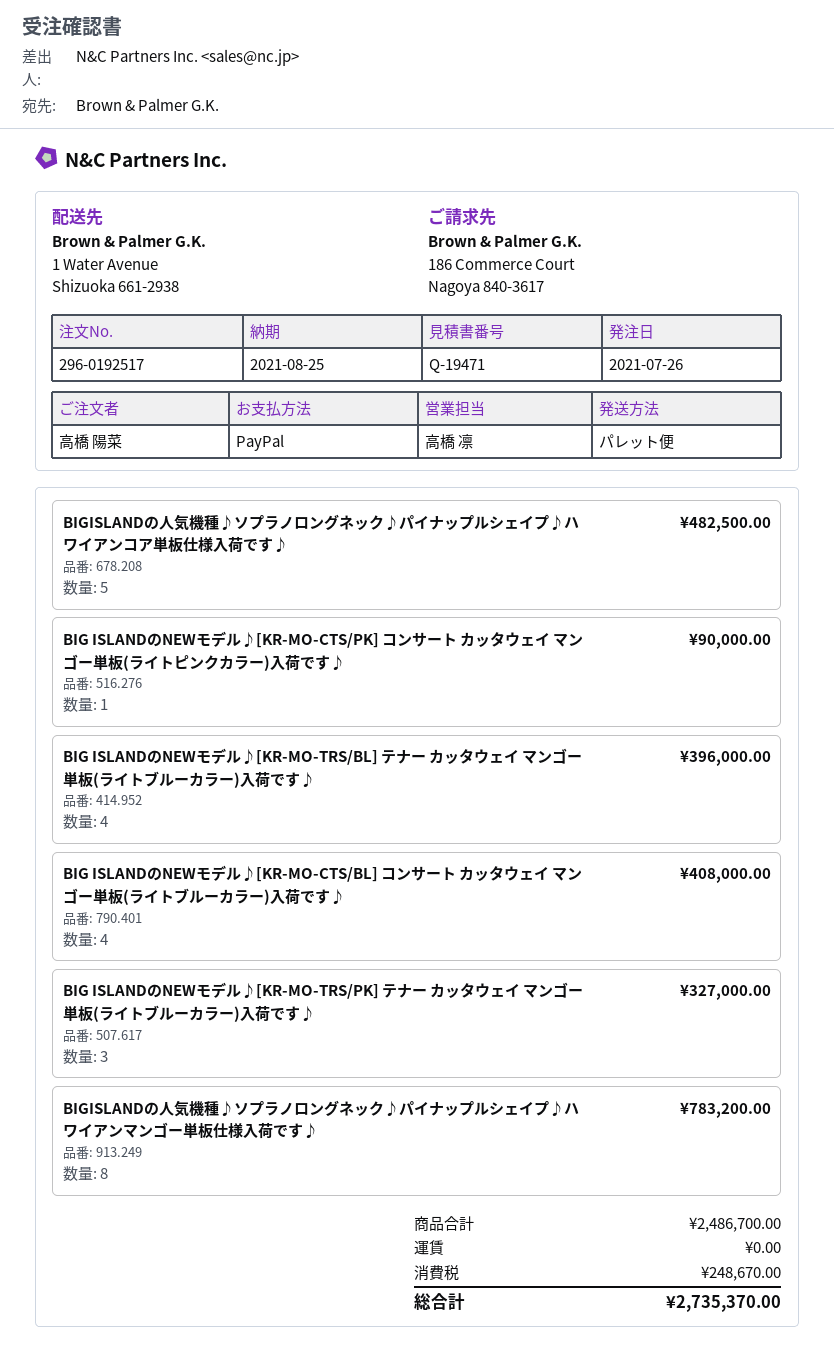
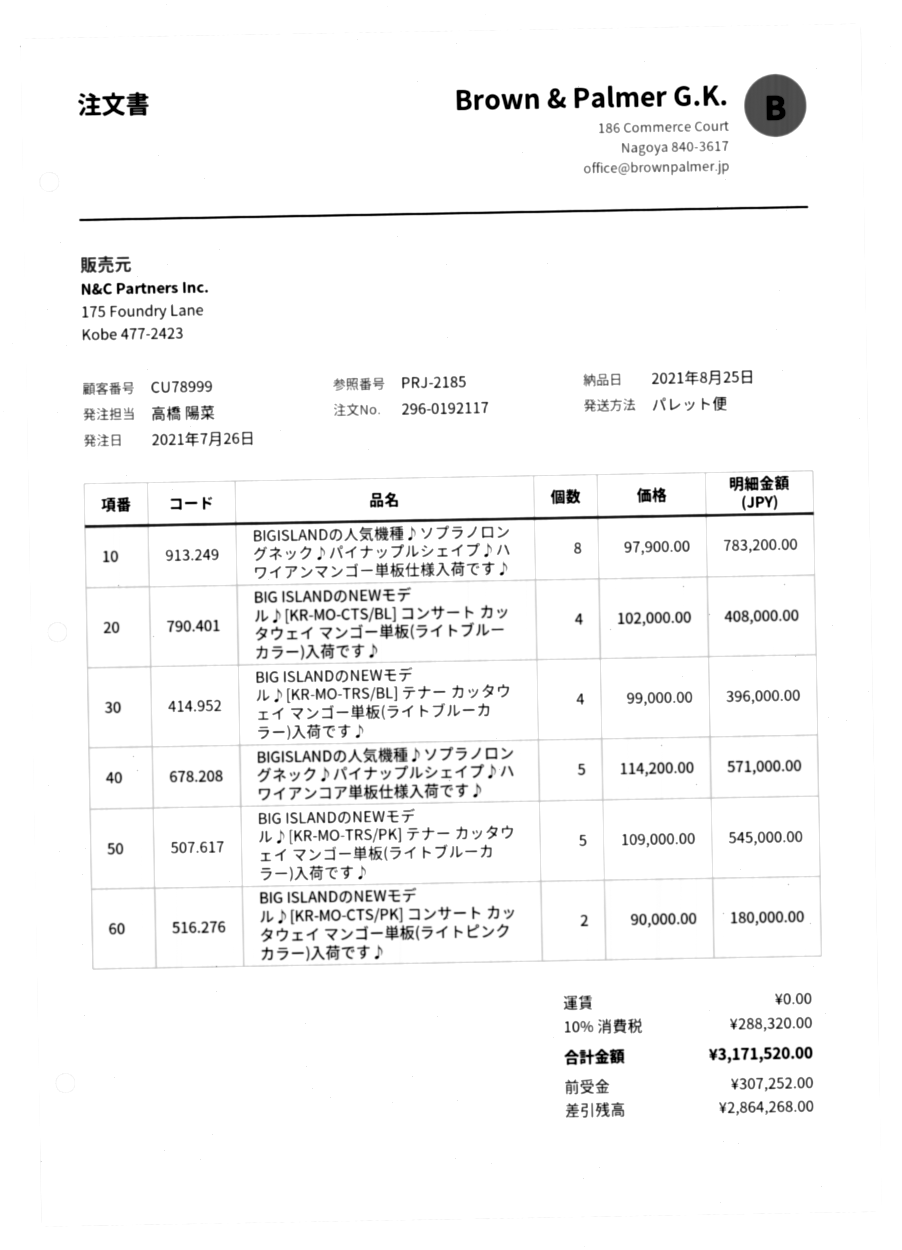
order number: 296-0192517 -> 296-0192117
BIGISLANDの人気機種♪ソプラノロングネック♪パイナップルシェイプ♪ハワイアンコア単板仕様入荷です♪: 5 for 482500.00 -> 5 for 571000.00
BIG ISLANDのNEWモデル♪[KR-MO-CTS/PK] コンサート カッタウェイ マンゴー単板(ライトピンクカラー)入荷です♪: 1 for 90000.00 -> 2 for 180000.00
BIG ISLANDのNEWモデル♪[KR-MO-TRS/PK] テナー カッタウェイ マンゴー単板(ライトブルーカラー)入荷です♪: 3 for 327000.00 -> 5 for 545000.00
tax: 248670.00 -> 288320.00
total: 2735370.00 -> 3171520.00

